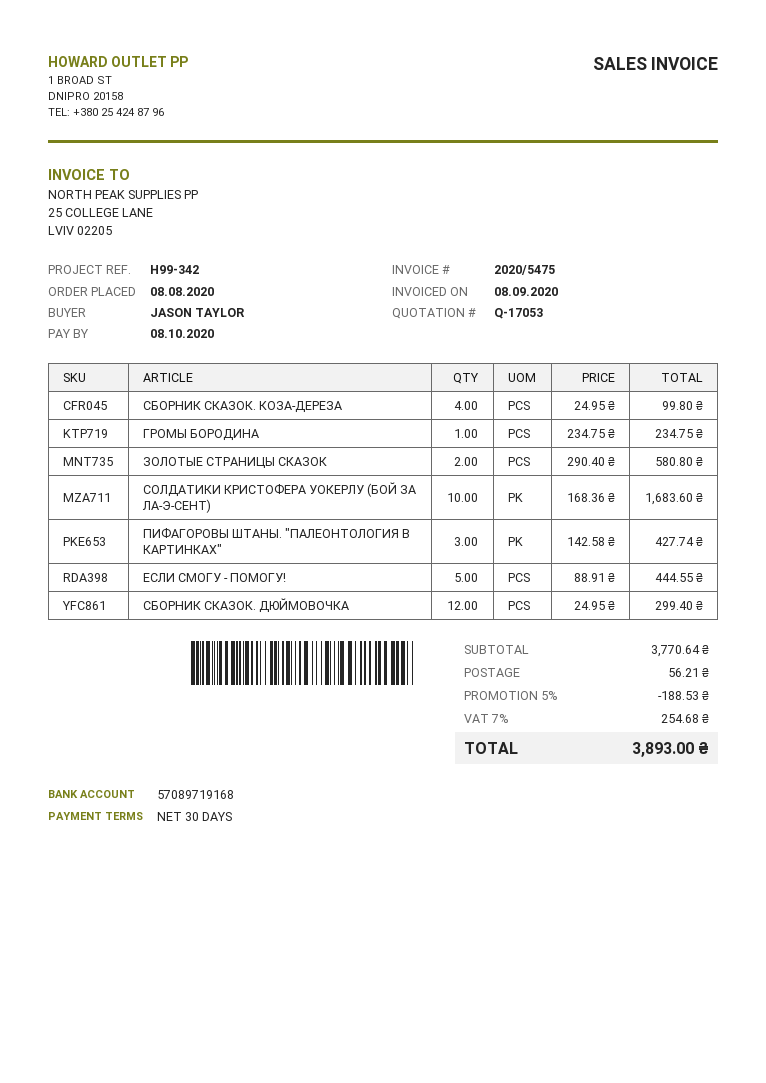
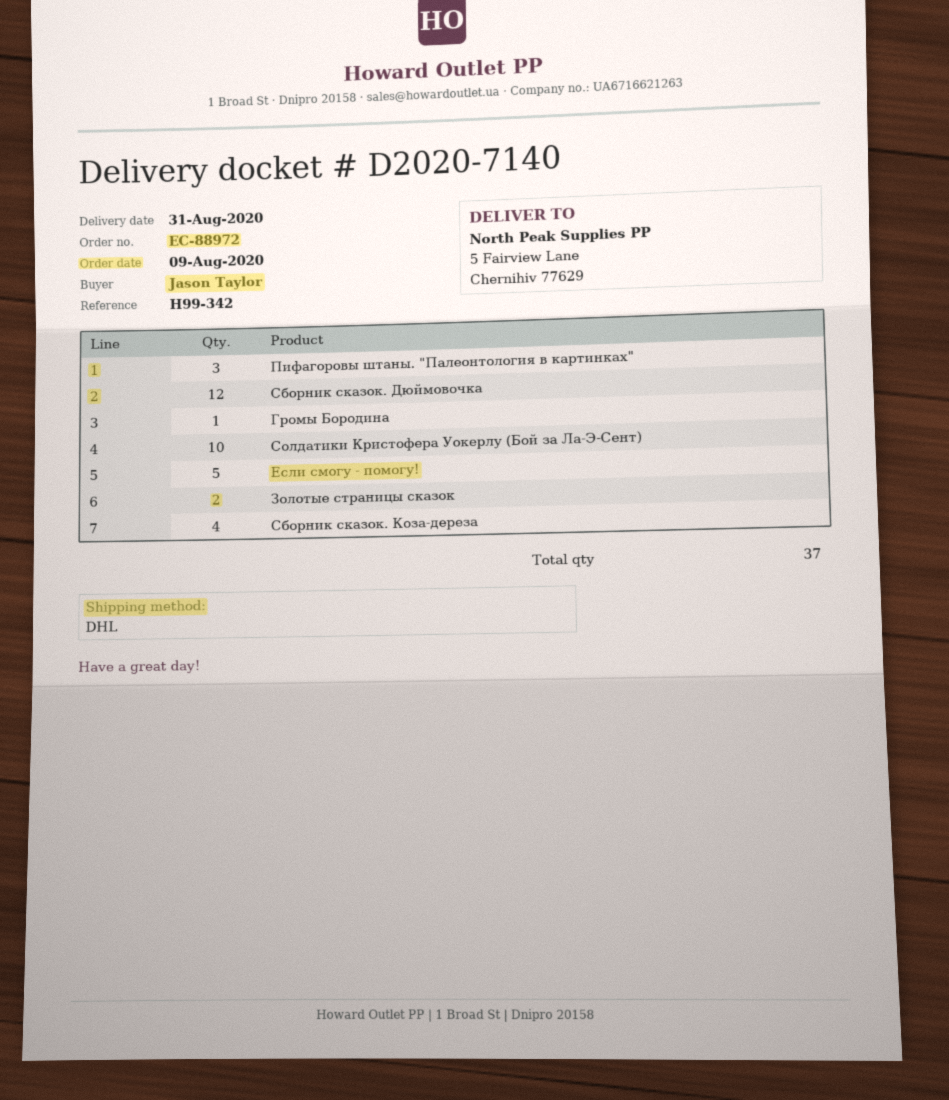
order date: 2020-08-08 -> 2020-08-09

